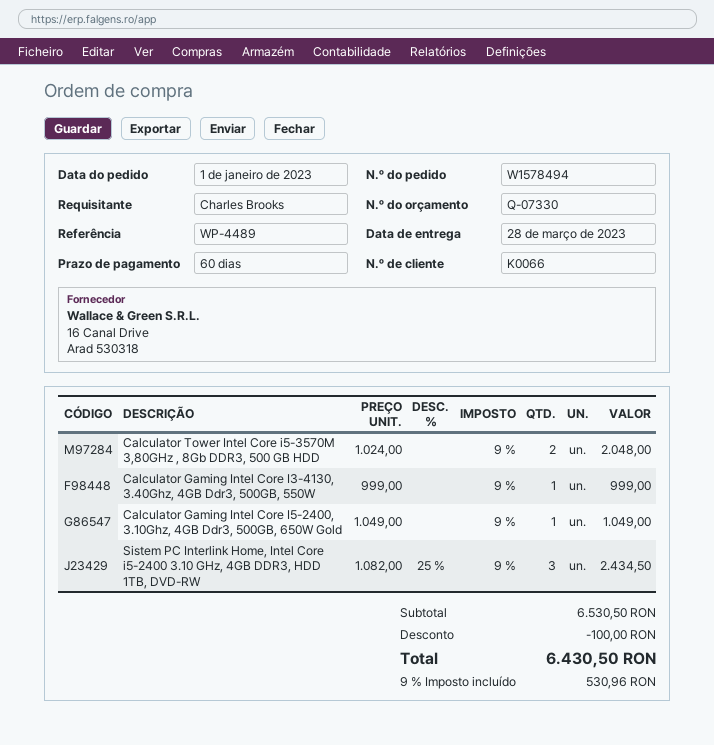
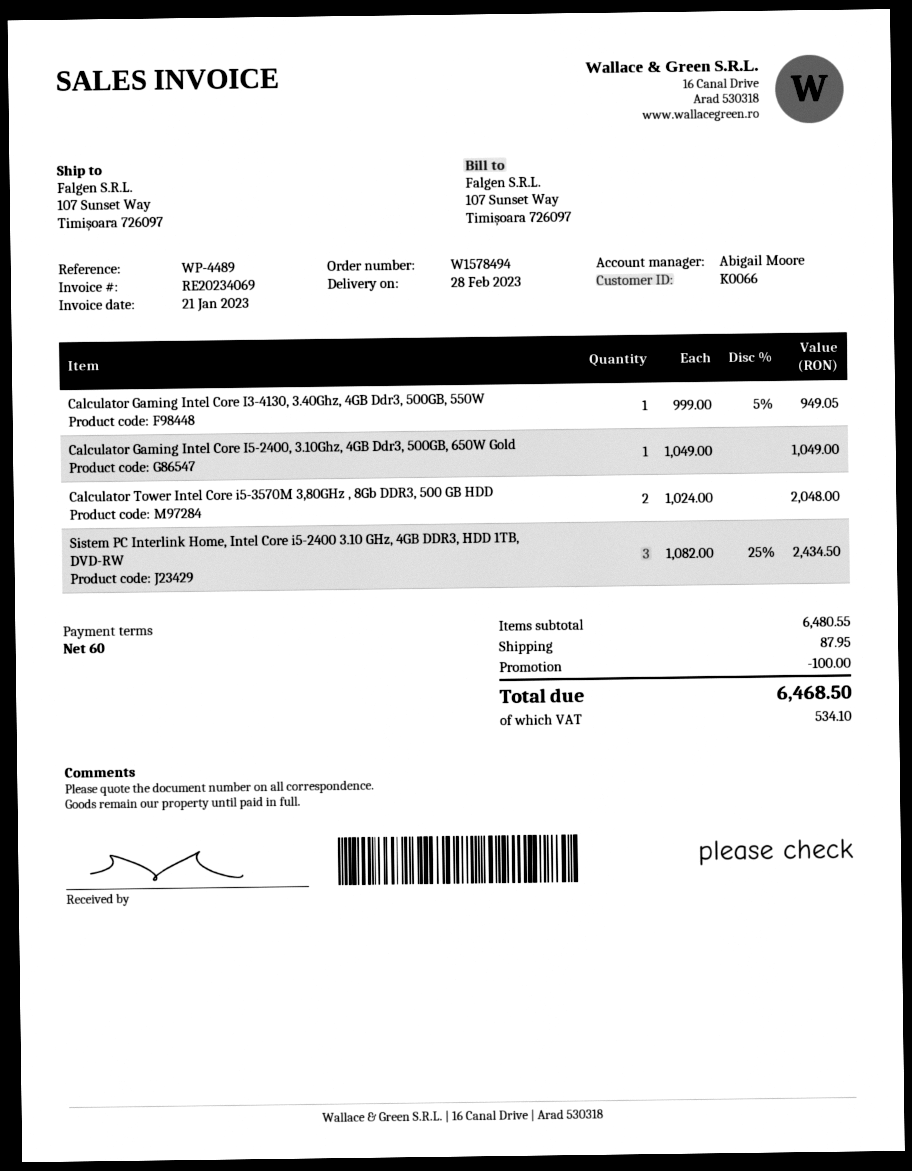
delivery date: 2023-03-28 -> 2023-02-28
Calculator Gaming Intel Core I3-4130, 3.40Ghz, 4GB Ddr3, 500GB, 550W: 1 x 999.00 = 999.00 -> 1 x 999.00 - 5% = 949.05
subtotal: 6530.50 -> 6480.55
shipping: none -> 87.95
tax: 530.96 -> 534.10
total: 6430.50 -> 6468.50

